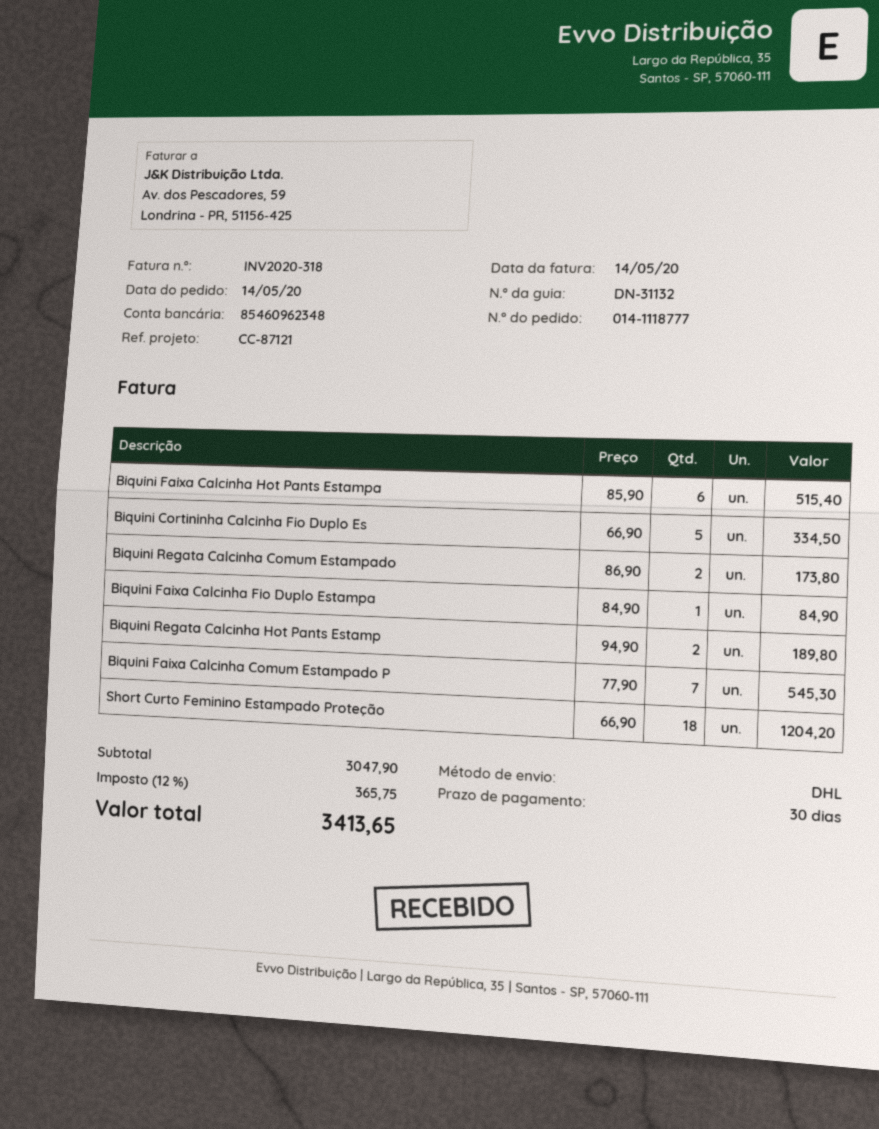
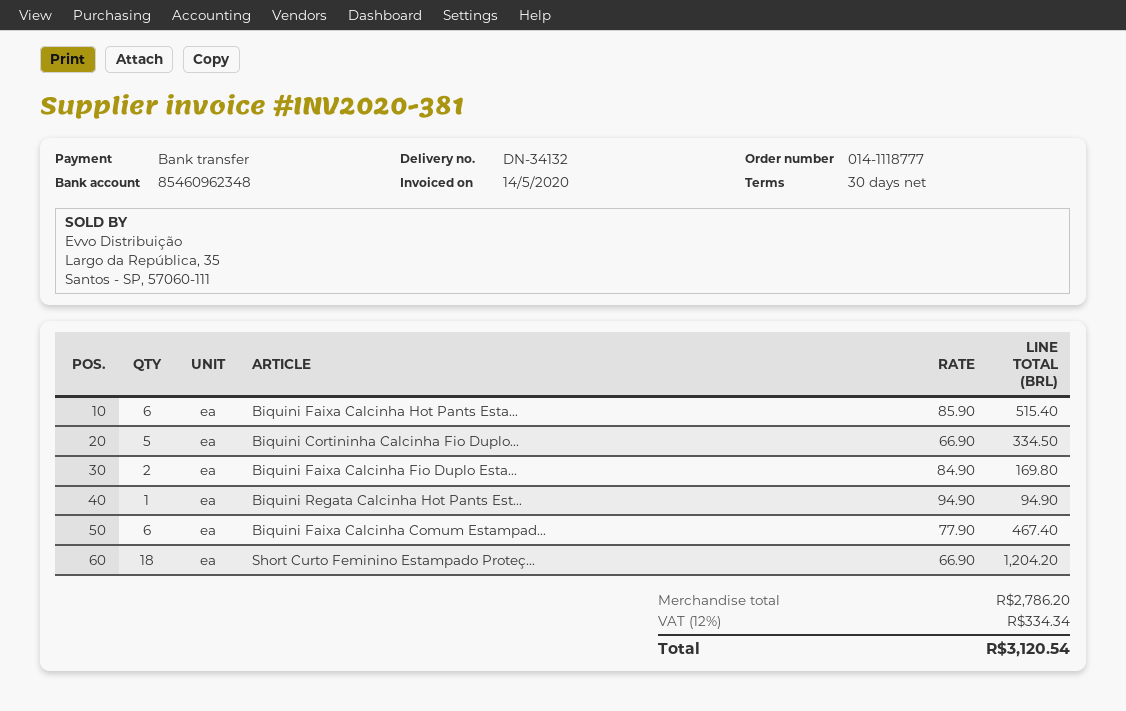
delivery note number: DN-31132 -> DN-34132
invoice number: INV2020-318 -> INV2020-381
Biquini Regata Calcinha Comum Estampado: 2 x 86.90 = 173.80 -> none
Biquini Faixa Calcinha Fio Duplo Estampa: 1 x 84.90 = 84.90 -> 2 x 84.90 = 169.80
Biquini Regata Calcinha Hot Pants Estamp: 2 x 94.90 = 189.80 -> 1 x 94.90 = 94.90
Biquini Faixa Calcinha Comum Estampado P: 7 x 77.90 = 545.30 -> 6 x 77.90 = 467.40
subtotal: 3047.90 -> 2786.20
tax: 12% = 365.75 -> 12% = 334.34
total: 3413.65 -> 3120.54

